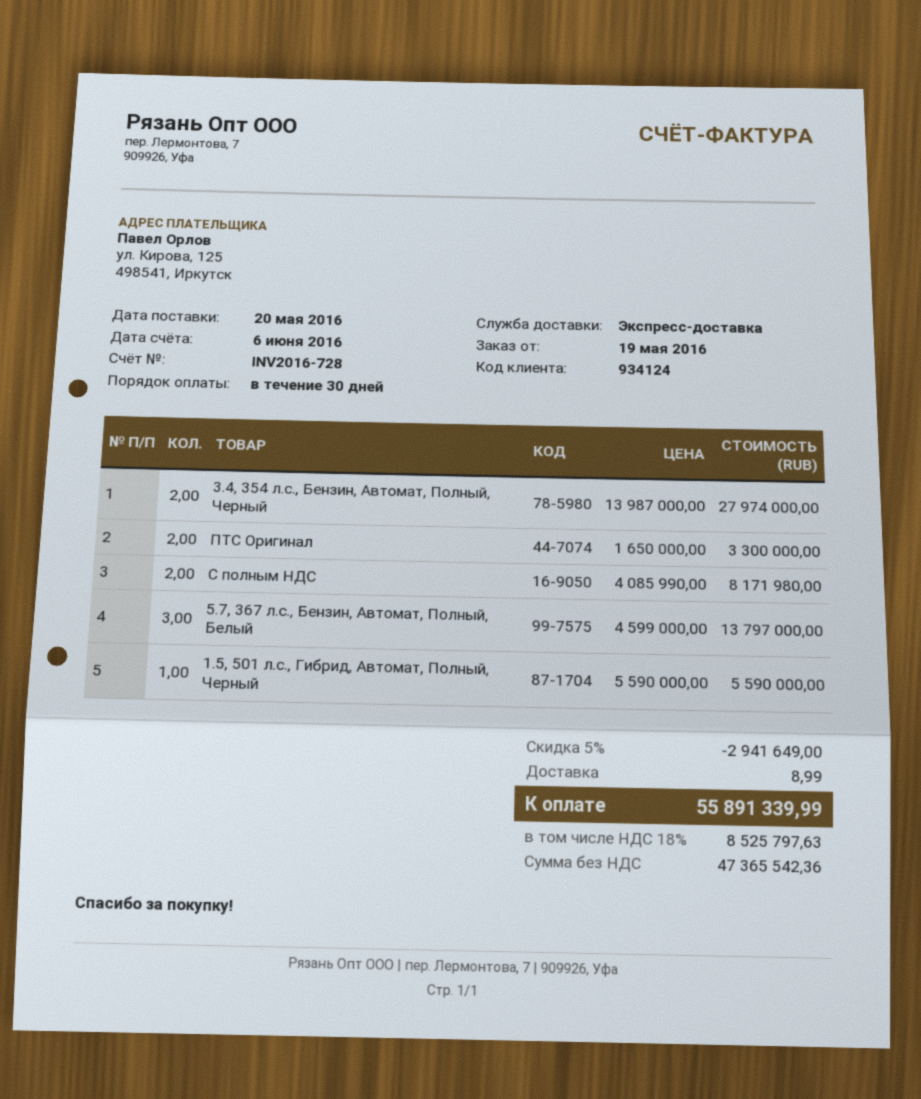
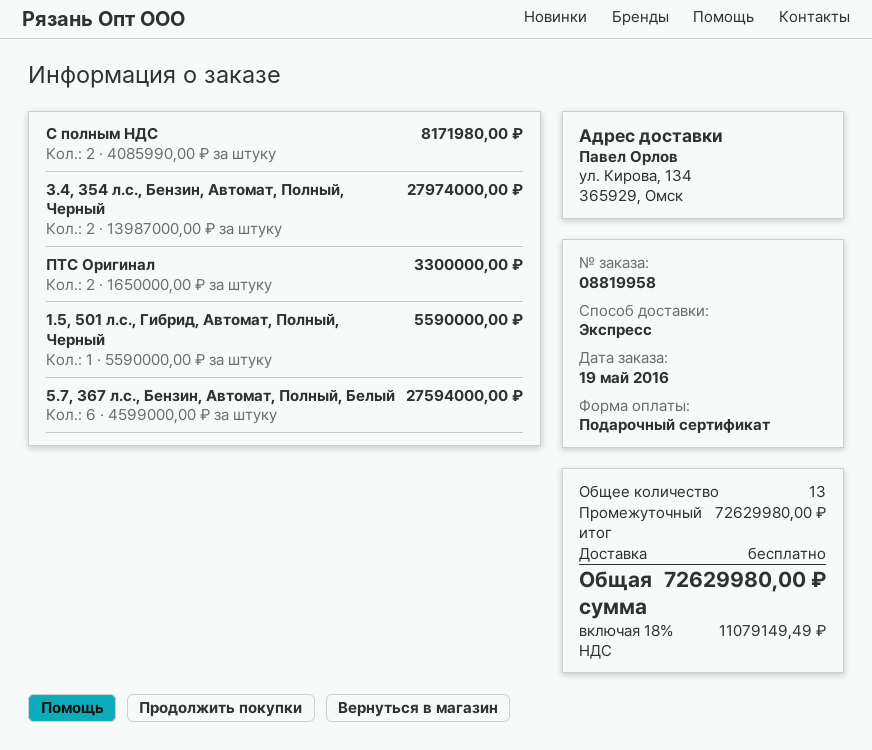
5.7, 367 л.с., Бензин, Автомат, Полный, Белый: 3 x 4599000.00 = 13797000.00 -> 6 x 4599000.00 = 27594000.00
discount: 5% = 2941649.00 -> none
shipping: 8.99 -> 0.00
tax: 18% = 8525797.63 -> 18% = 11079149.49
total: 55891339.99 -> 72629980.00

